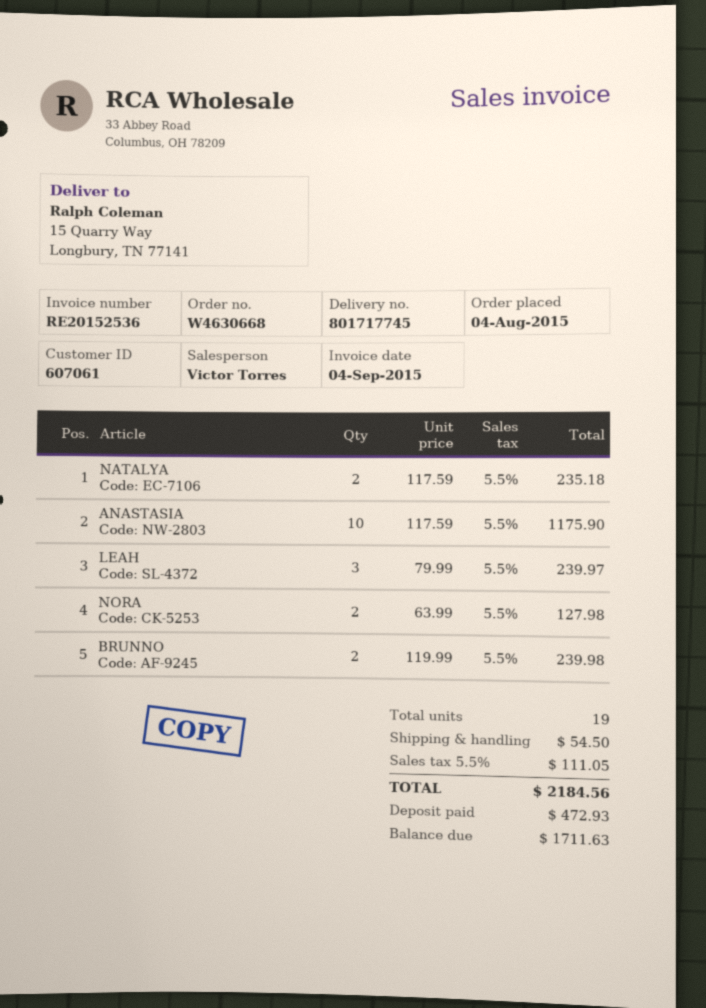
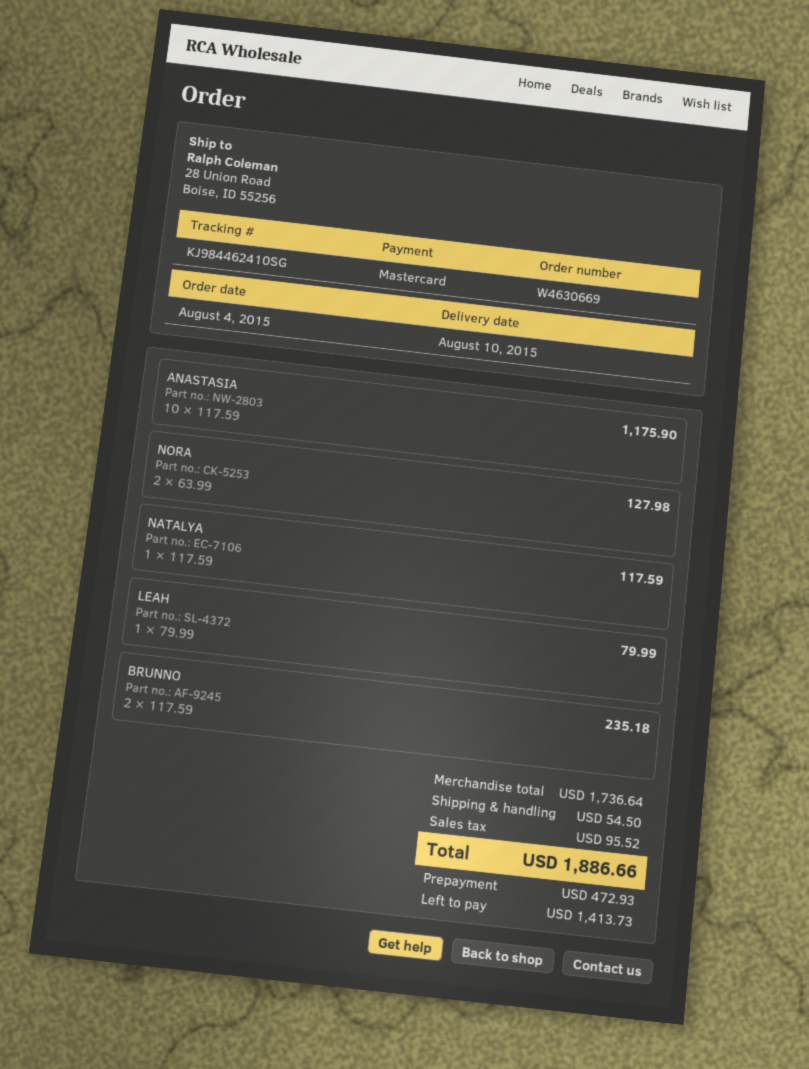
order number: W4630668 -> W4630669
ship to: 15 Quarry Way, Longbury, TN 77141 -> 28 Union Road, Boise, ID 55256
NATALYA: 2 x 117.59 = 235.18 -> 1 x 117.59 = 117.59
LEAH: 3 x 79.99 = 239.97 -> 1 x 79.99 = 79.99
BRUNNO: 2 x 119.99 = 239.98 -> 2 x 117.59 = 235.18
tax: 111.05 -> 95.52
total: 2184.56 -> 1886.66
balance: 1711.63 -> 1413.73

